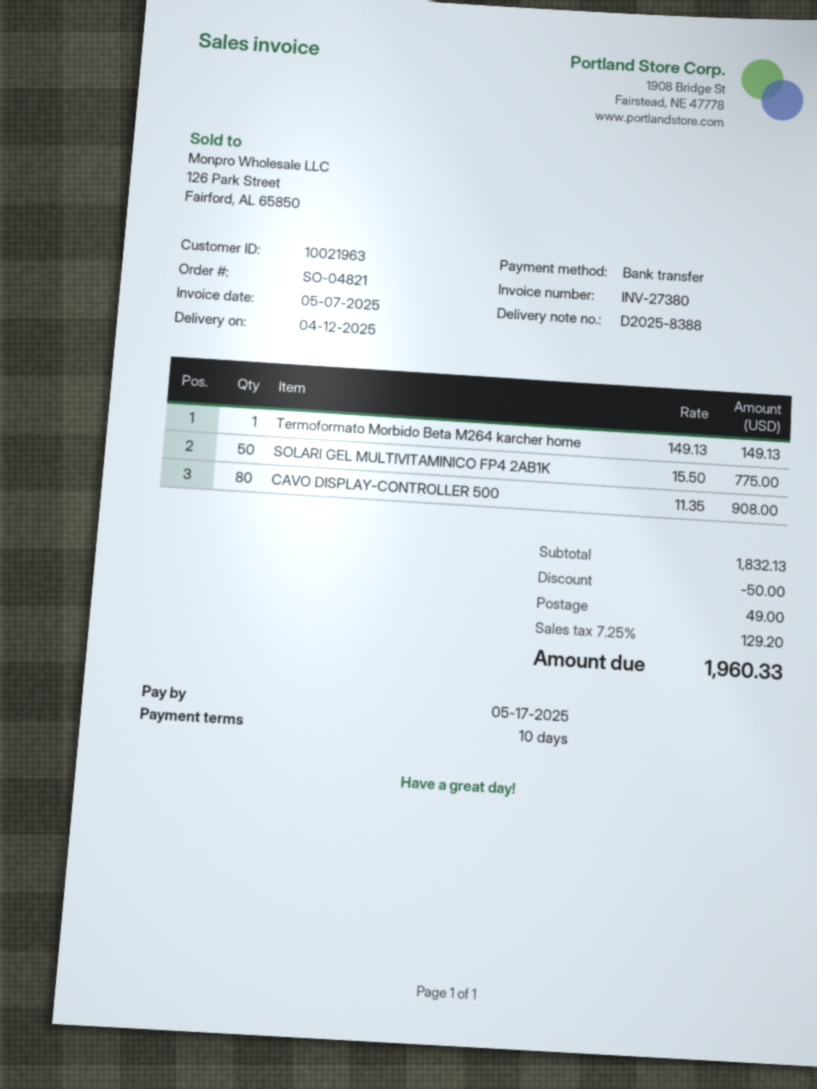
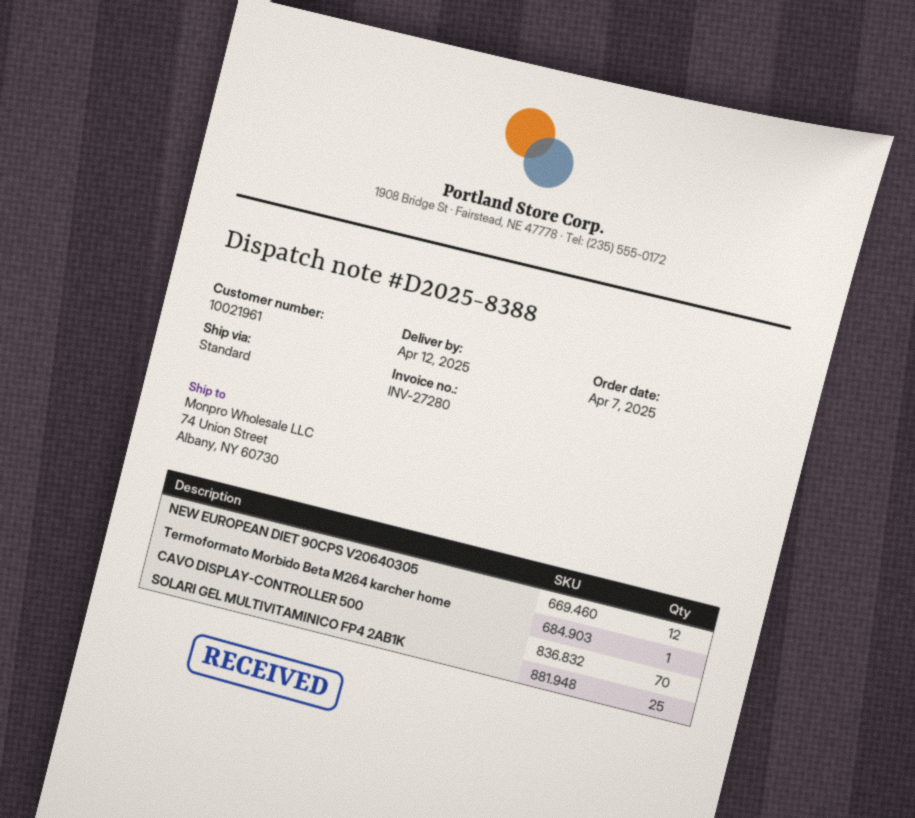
invoice number: INV-27380 -> INV-27280
customer number: 10021963 -> 10021961
SOLARI GEL MULTIVITAMINICO FP4 2AB1K: 50 -> 25
CAVO DISPLAY-CONTROLLER 500: 80 -> 70
NEW EUROPEAN DIET 90CPS V20640305: none -> 12

